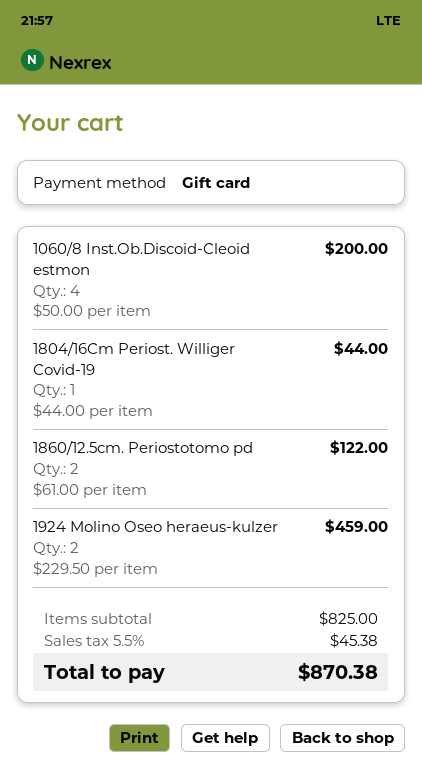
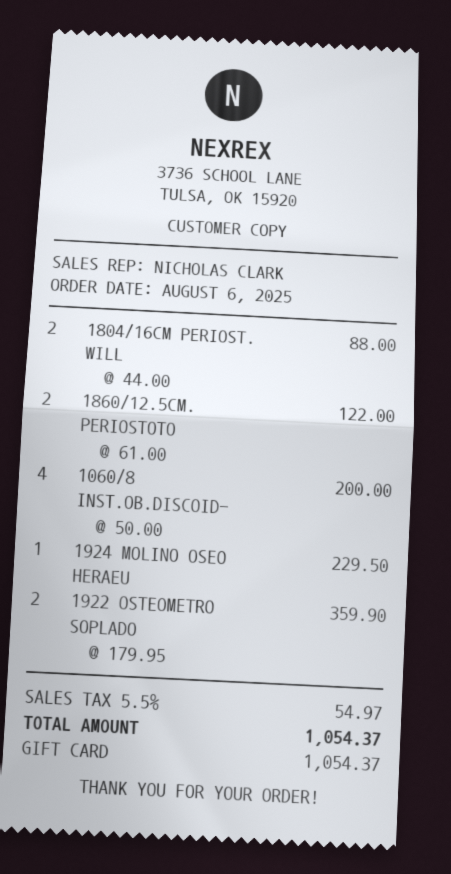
1804/16Cm Periost. Williger Covid-19: 1 x 44.00 = 44.00 -> 2 x 44.00 = 88.00
1924 Molino Oseo heraeus-kulzer: 2 x 229.50 = 459.00 -> 1 x 229.50 = 229.50
1922 OSTEOMETRO SOPLADO: none -> 2 x 179.95 = 359.90
tax: 5.5% = 45.38 -> 5.5% = 54.97
total: 870.38 -> 1054.37

